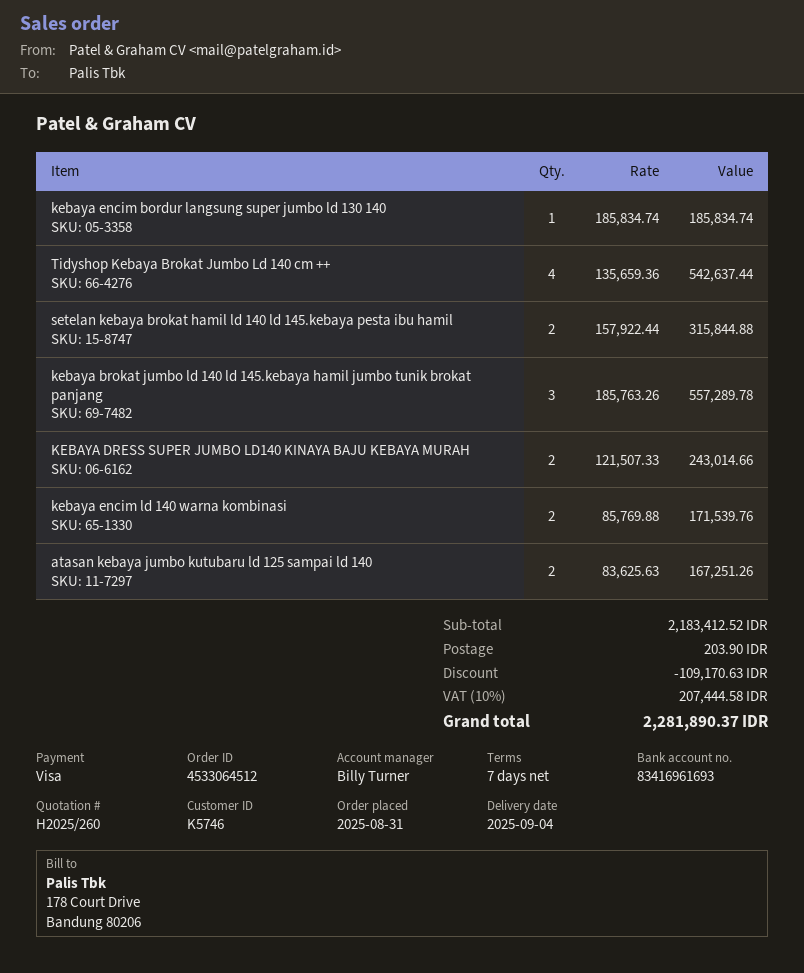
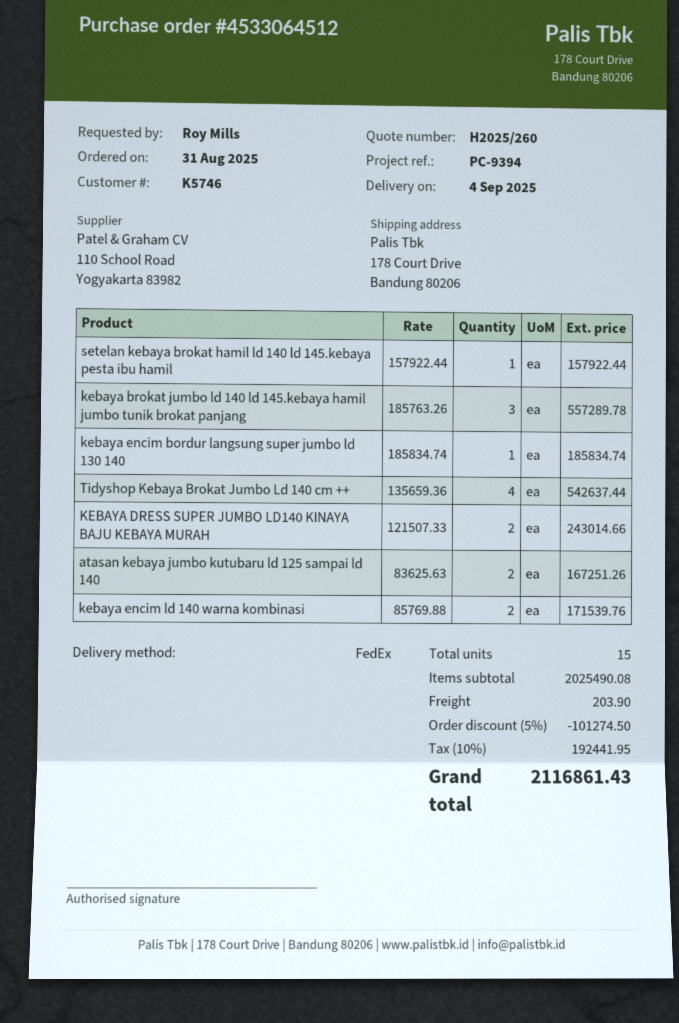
setelan kebaya brokat hamil ld 140 ld 145.kebaya pesta ibu hamil: 2 x 157922.44 = 315844.88 -> 1 x 157922.44 = 157922.44
subtotal: 2183412.52 -> 2025490.08
discount: 109170.63 -> 101274.50
tax: 10% = 207444.58 -> 10% = 192441.95
total: 2281890.37 -> 2116861.43

